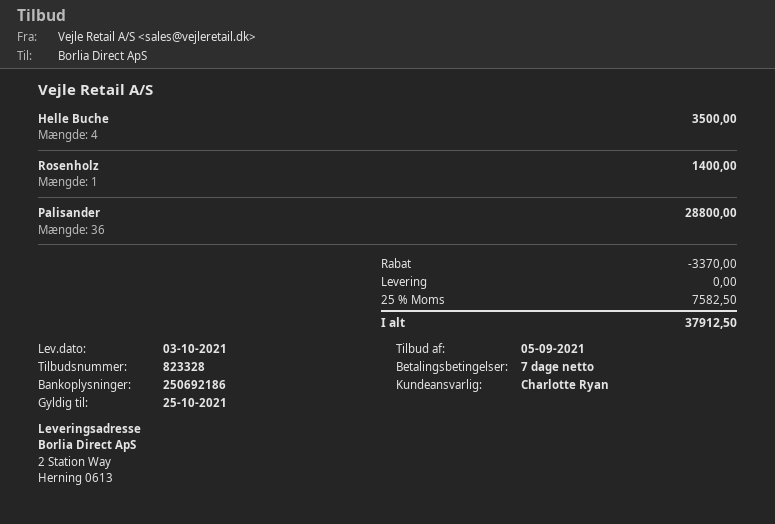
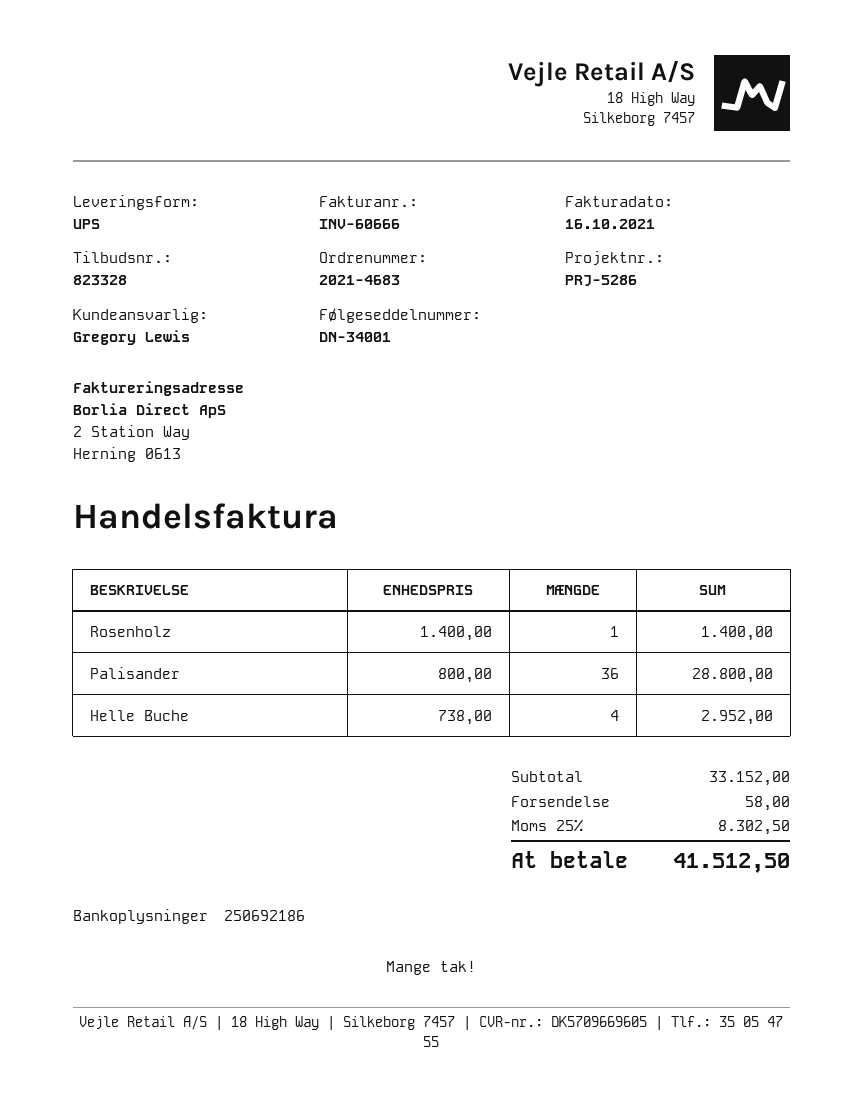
sales rep: Charlotte Ryan -> Gregory Lewis
Helle Buche: 4 for 3500.00 -> 4 for 2952.00
discount: 3370.00 -> none
shipping: 0.00 -> 58.00
tax: 25% = 7582.50 -> 25% = 8302.50
total: 37912.50 -> 41512.50

